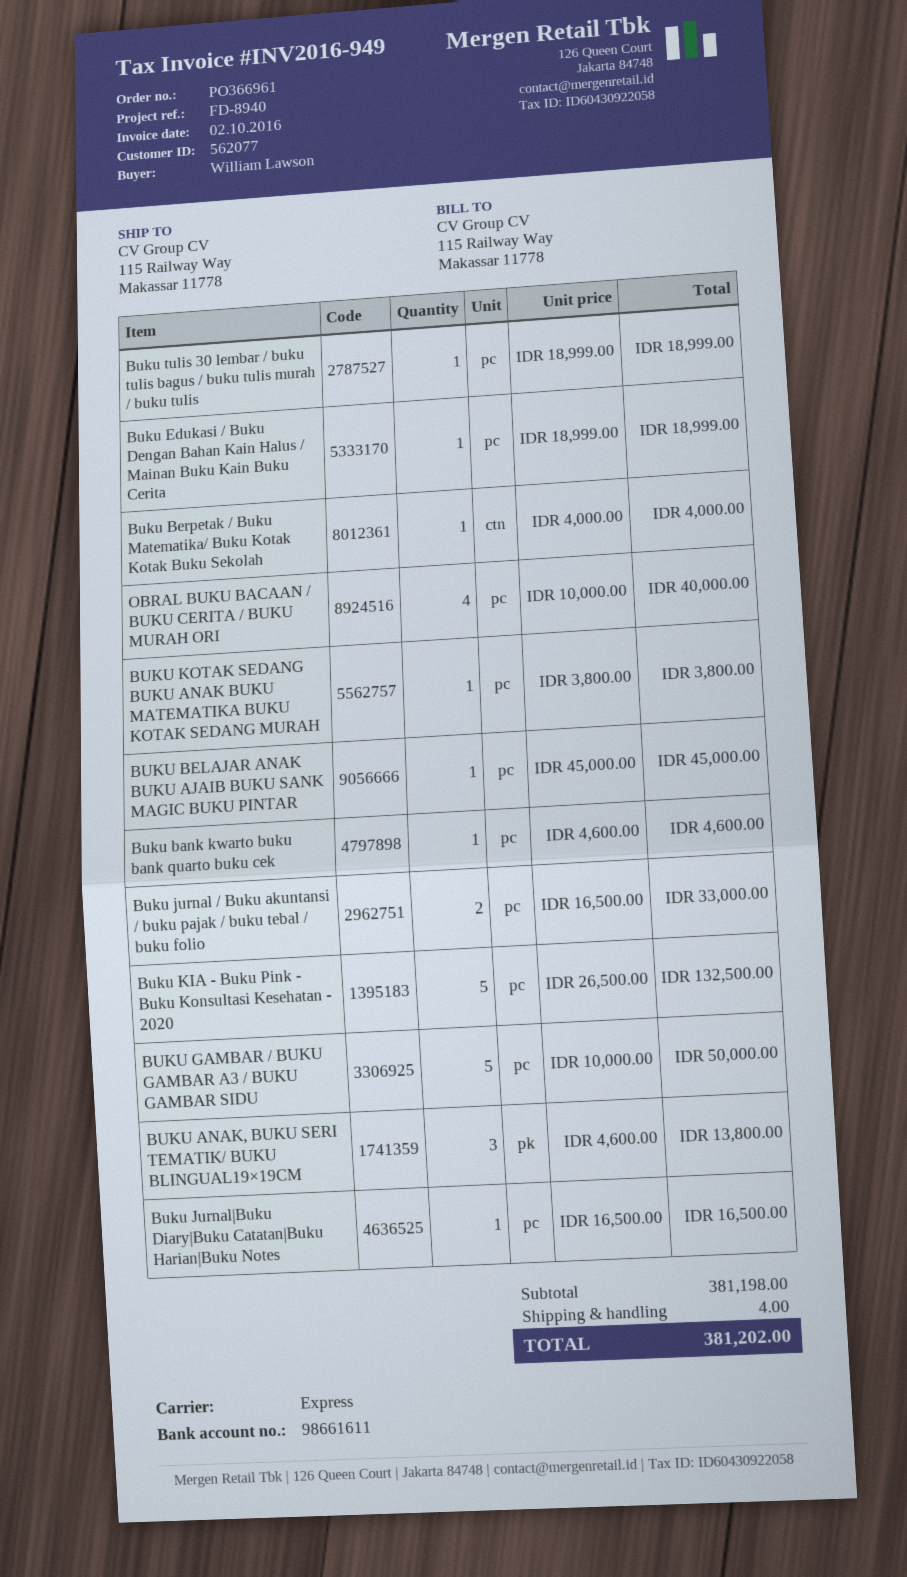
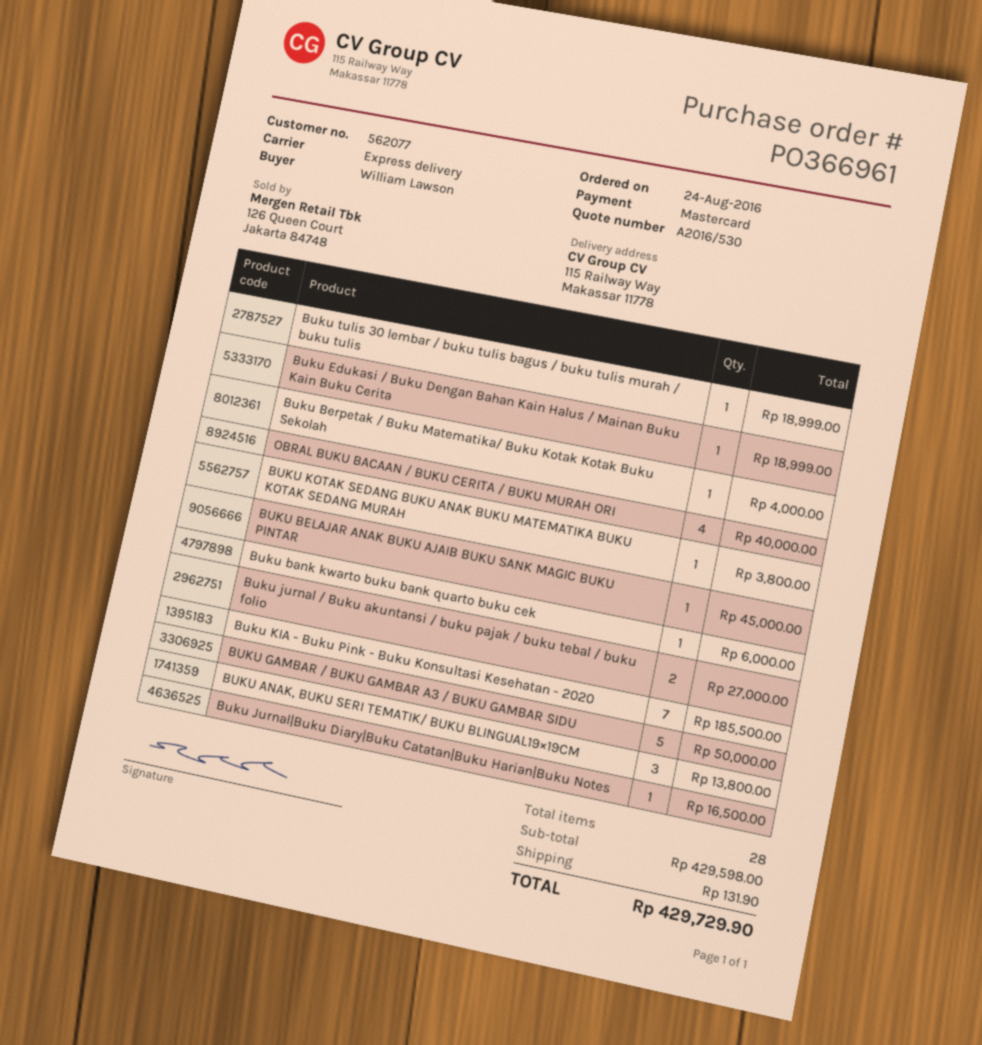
Buku bank kwarto buku bank quarto buku cek: 1 for 4600.00 -> 1 for 6000.00
Buku jurnal / Buku akuntansi / buku pajak / buku tebal / buku folio: 2 for 33000.00 -> 2 for 27000.00
Buku KIA - Buku Pink - Buku Konsultasi Kesehatan - 2020: 5 for 132500.00 -> 7 for 185500.00
subtotal: 381198.00 -> 429598.00
shipping: 4.00 -> 131.90
total: 381202.00 -> 429729.90

